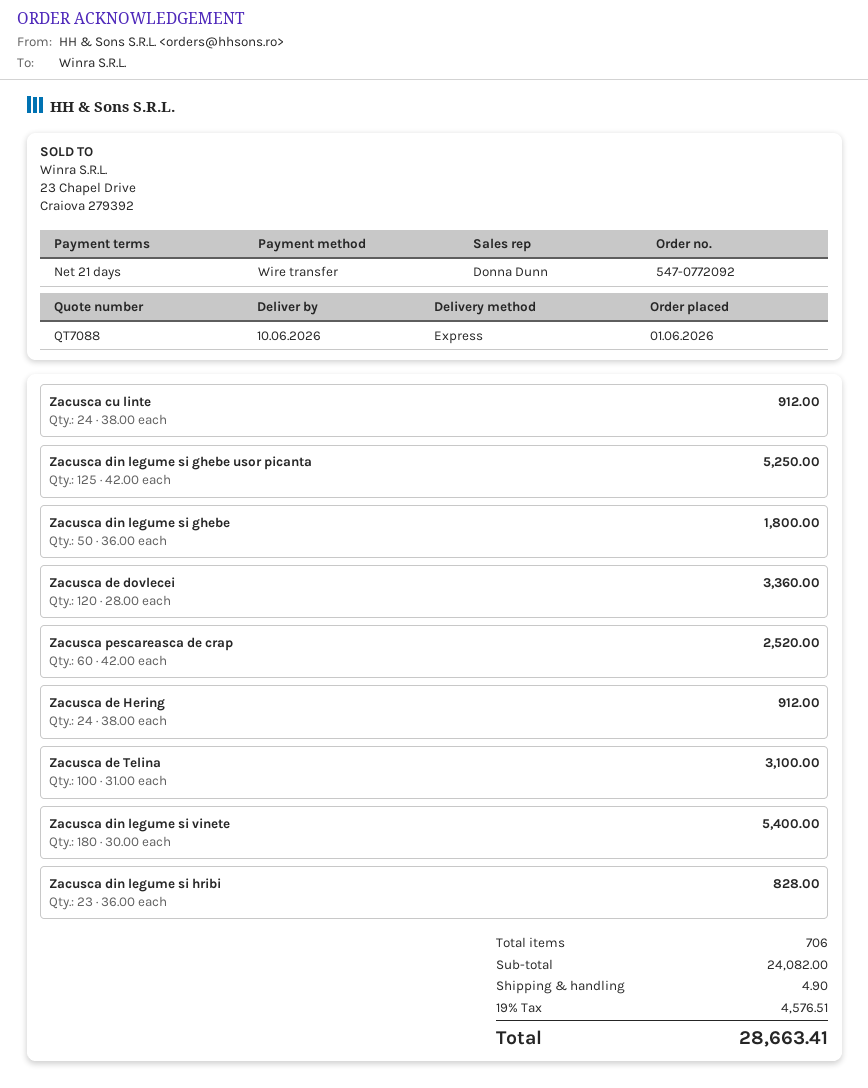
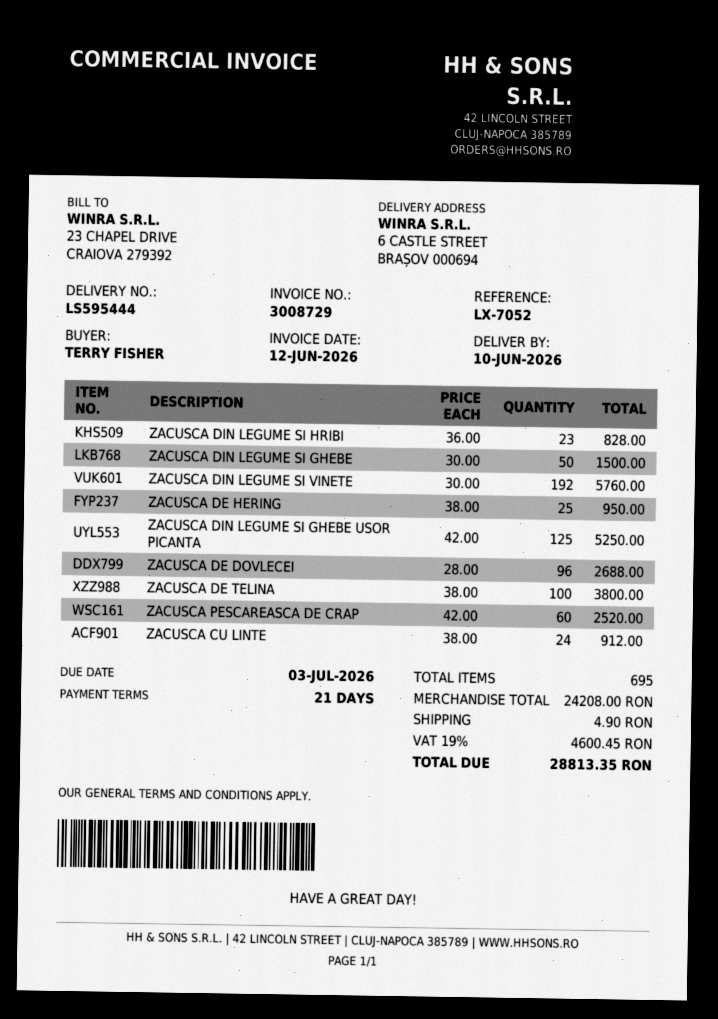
Zacusca din legume si ghebe: 50 x 36.00 = 1800.00 -> 50 x 30.00 = 1500.00
Zacusca de dovlecei: 120 x 28.00 = 3360.00 -> 96 x 28.00 = 2688.00
Zacusca de Hering: 24 x 38.00 = 912.00 -> 25 x 38.00 = 950.00
Zacusca de Telina: 100 x 31.00 = 3100.00 -> 100 x 38.00 = 3800.00
Zacusca din legume si vinete: 180 x 30.00 = 5400.00 -> 192 x 30.00 = 5760.00
total quantity: 706 -> 695
subtotal: 24082.00 -> 24208.00
tax: 19% = 4576.51 -> 19% = 4600.45
total: 28663.41 -> 28813.35

